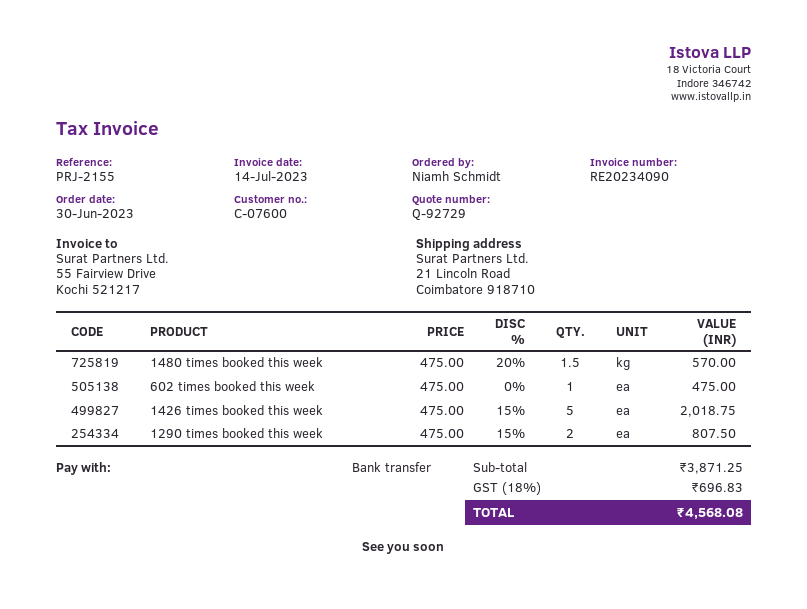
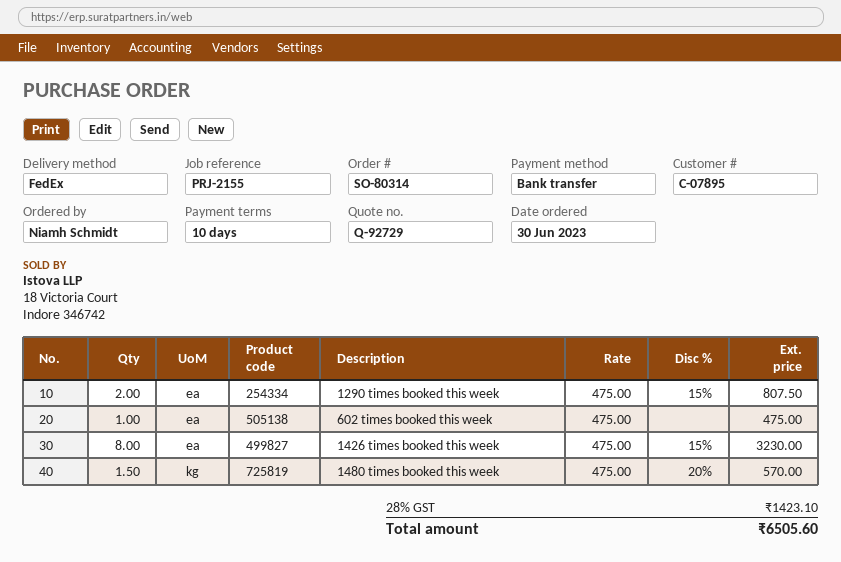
customer number: C-07600 -> C-07895
1426 times booked this week: 5 x 475.00 - 15% = 2018.75 -> 8 x 475.00 - 15% = 3230.00
tax: 18% = 696.83 -> 28% = 1423.10
total: 4568.08 -> 6505.60

